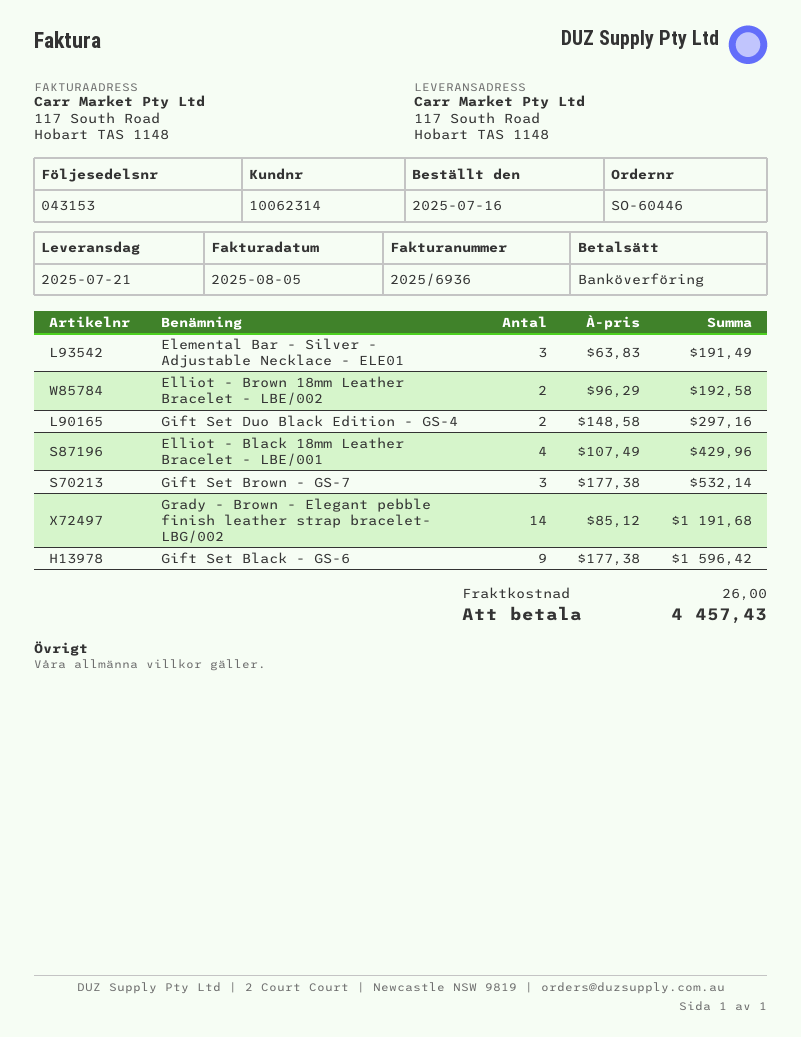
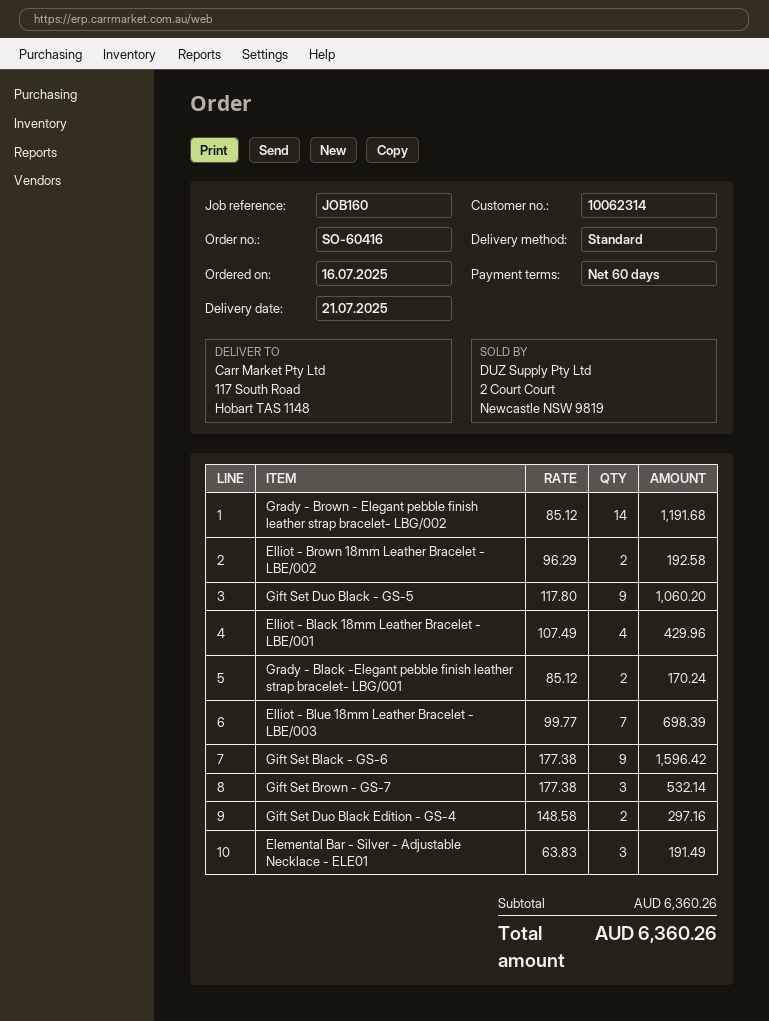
order number: SO-60446 -> SO-60416
Gift Set Duo Black - GS-5: none -> 9 x 117.80 = 1060.20
Grady - Black -Elegant pebble finish leather strap bracelet- LBG/001: none -> 2 x 85.12 = 170.24
Elliot - Blue 18mm Leather Bracelet - LBE/003: none -> 7 x 99.77 = 698.39
shipping: 26.00 -> none
total: 4457.43 -> 6360.26

